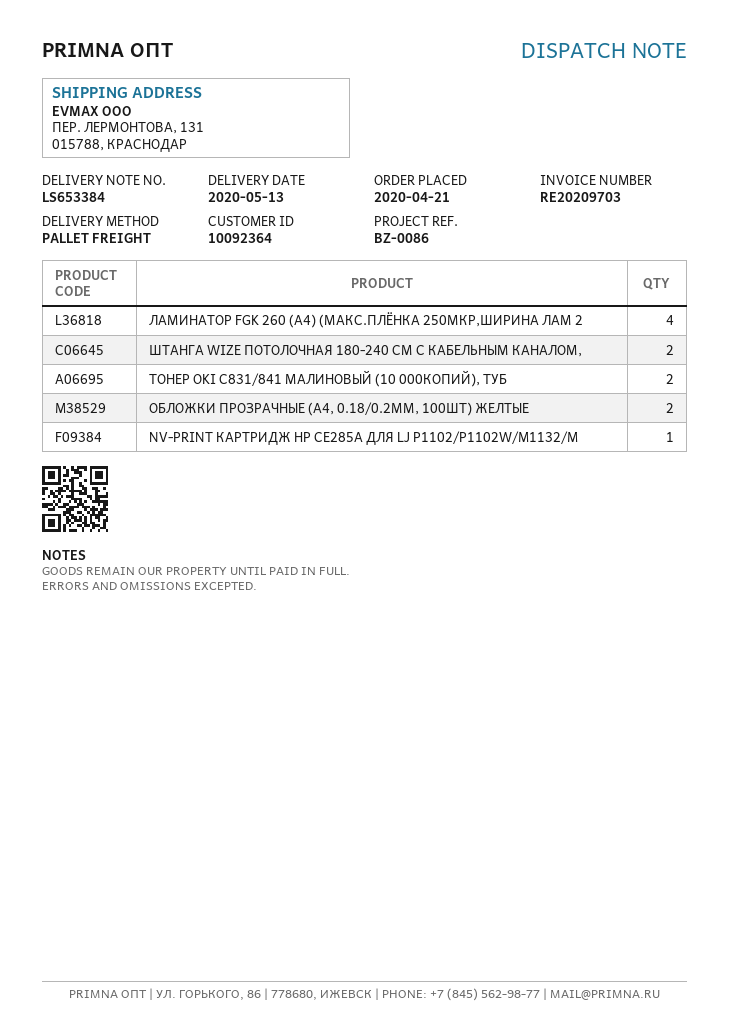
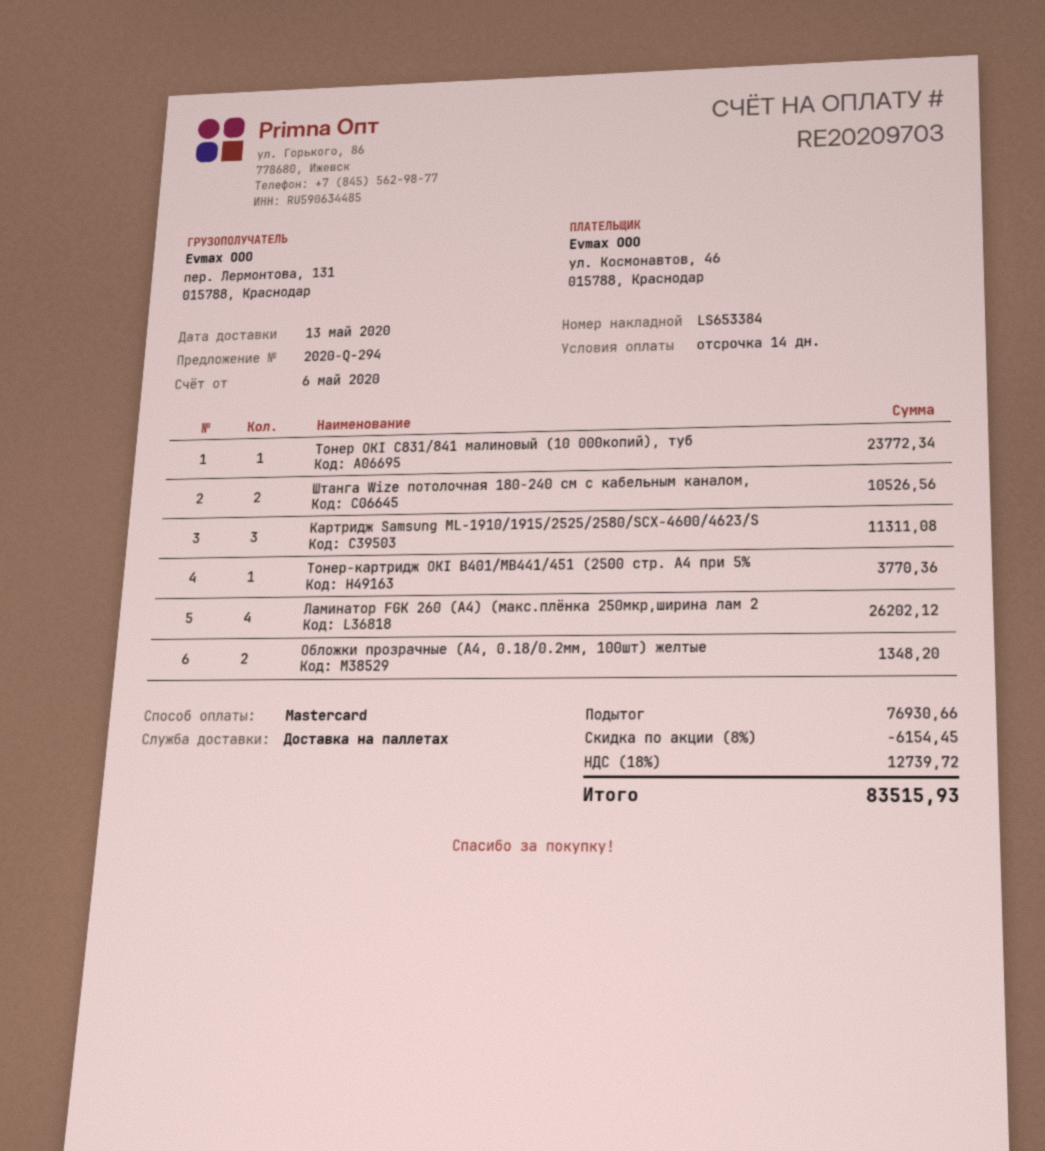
ТОНЕР OKI C831/841 МАЛИНОВЫЙ (10 000КОПИЙ), ТУБ: 2 -> 1
NV-PRINT КАРТРИДЖ HP CE285A ДЛЯ LJ P1102/P1102W/M1132/M: 1 -> none
Картридж Samsung ML-1910/1915/2525/2580/SCX-4600/4623/S: none -> 3
Тонер-картридж OKI B401/MB441/451 (2500 стр. А4 при 5%: none -> 1

